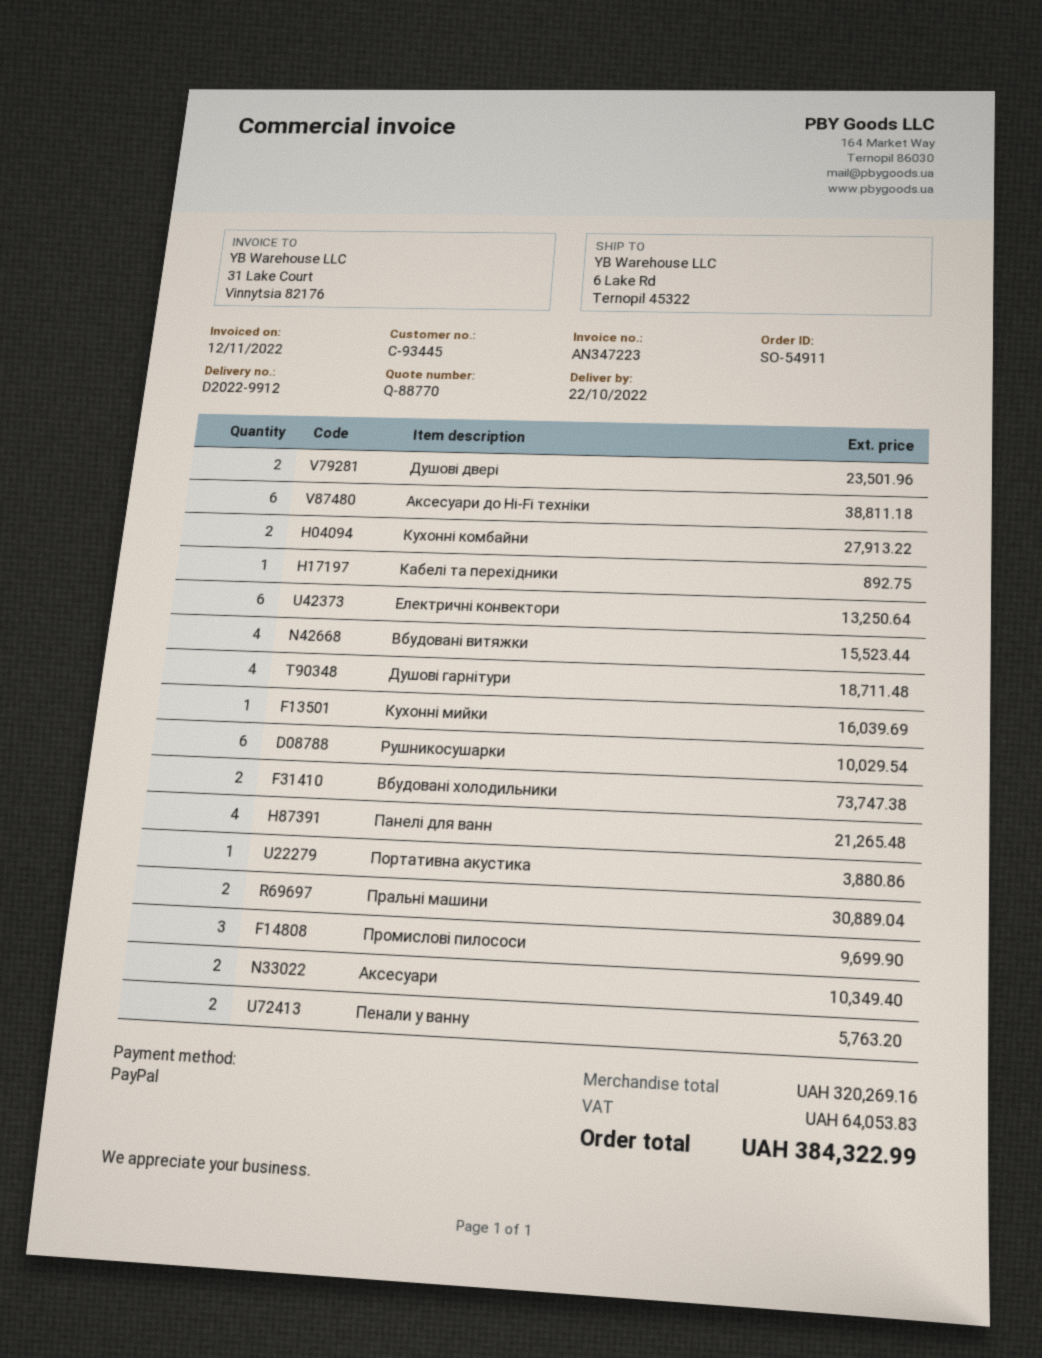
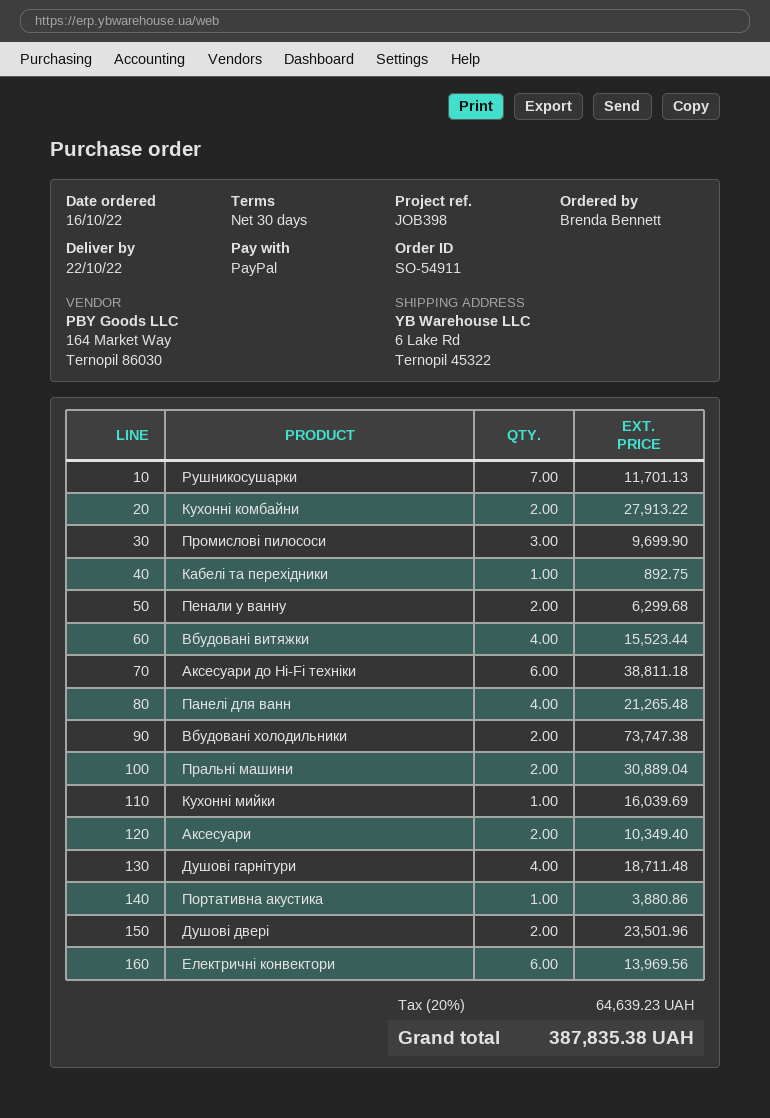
Електричні конвектори: 6 for 13250.64 -> 6 for 13969.56
Рушникосушарки: 6 for 10029.54 -> 7 for 11701.13
Пенали у ванну: 2 for 5763.20 -> 2 for 6299.68
tax: 64053.83 -> 64639.23
total: 384322.99 -> 387835.38

